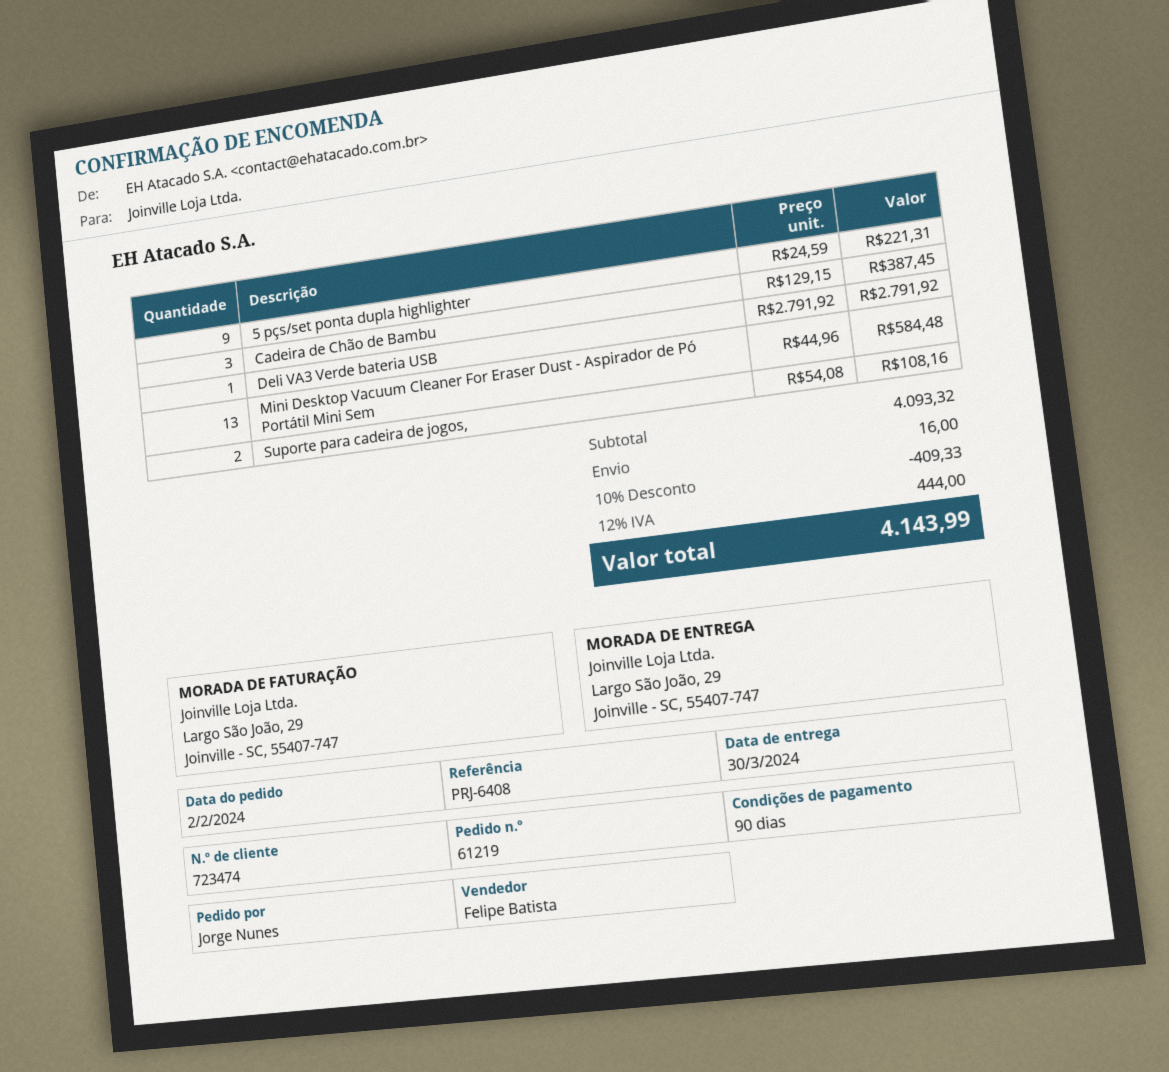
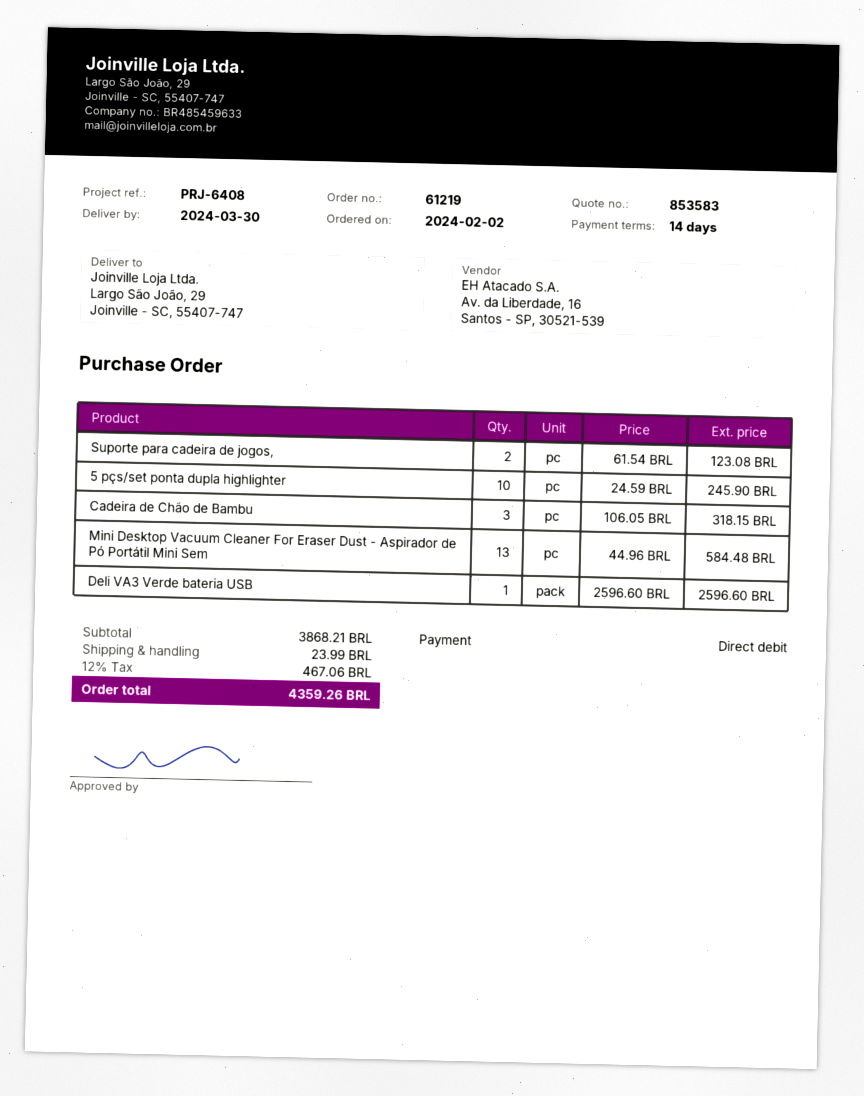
payment terms: 90 days -> 14 days
5 pçs/set ponta dupla highlighter: 9 x 24.59 = 221.31 -> 10 x 24.59 = 245.90
Cadeira de Chão de Bambu: 3 x 129.15 = 387.45 -> 3 x 106.05 = 318.15
Deli VA3 Verde bateria USB: 1 x 2791.92 = 2791.92 -> 1 x 2596.60 = 2596.60
Suporte para cadeira de jogos,: 2 x 54.08 = 108.16 -> 2 x 61.54 = 123.08
subtotal: 4093.32 -> 3868.21
discount: 10% = 409.33 -> none
shipping: 16.00 -> 23.99
tax: 12% = 444.00 -> 12% = 467.06
total: 4143.99 -> 4359.26

